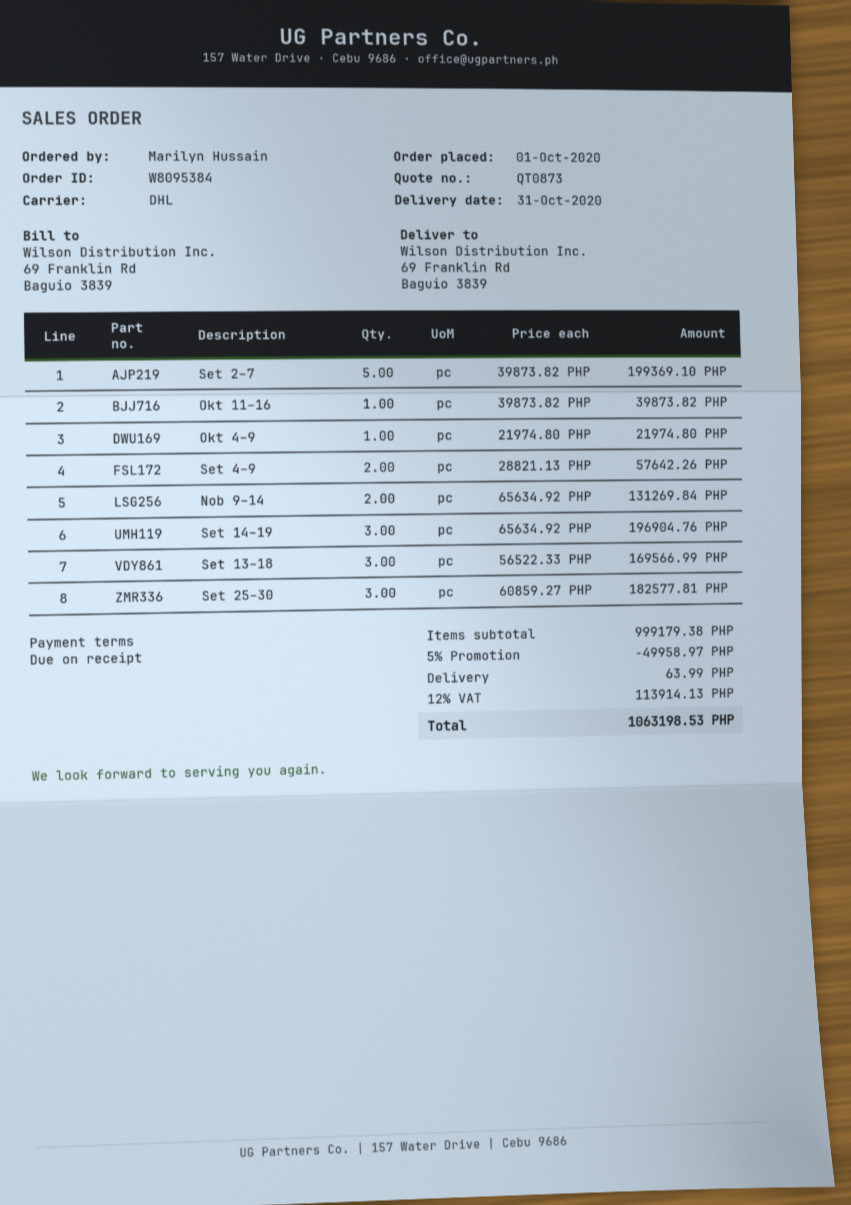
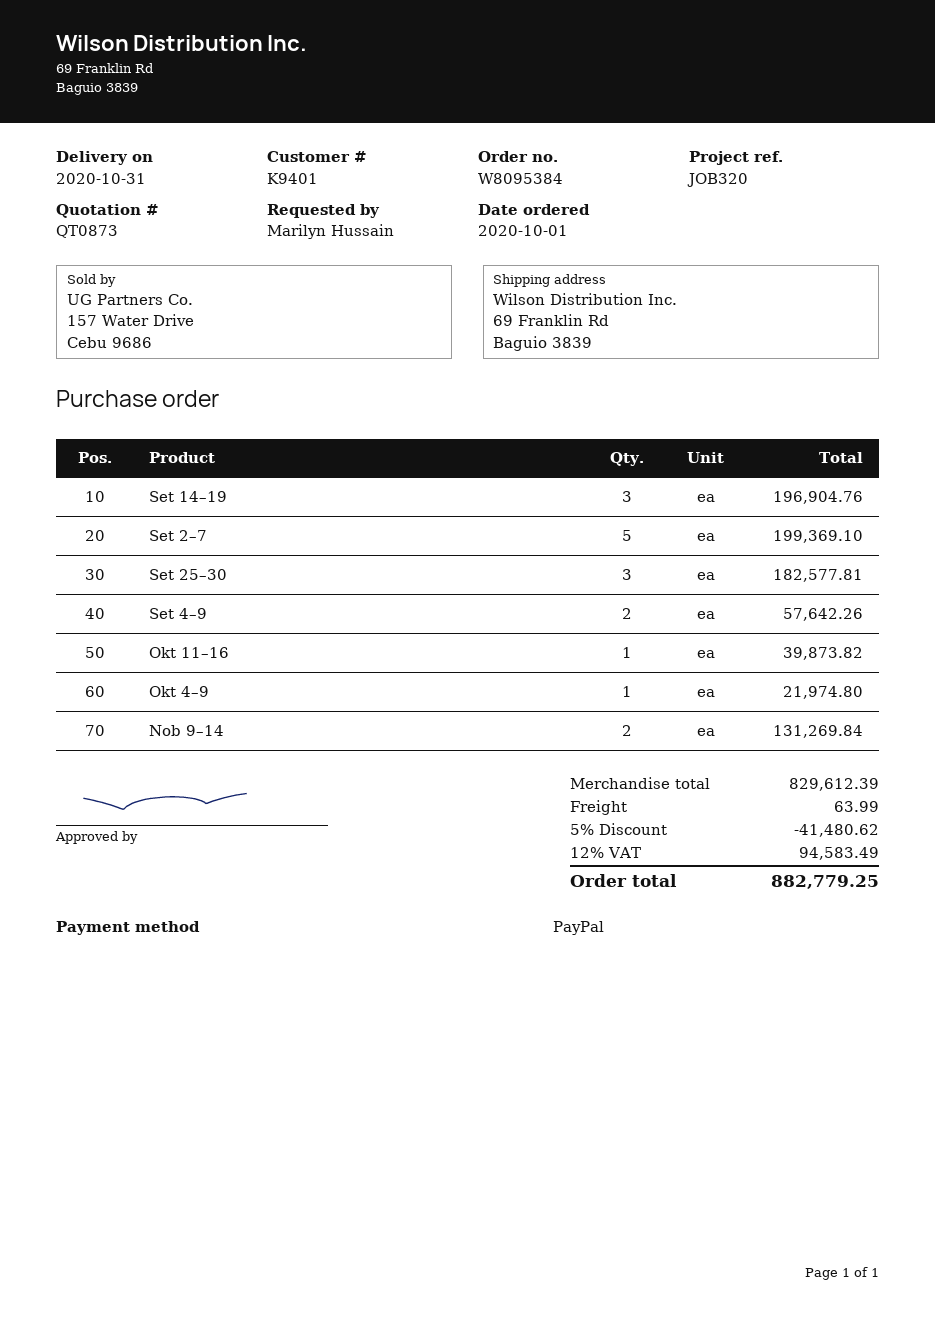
Set 13–18: 3 for 169566.99 -> none
subtotal: 999179.38 -> 829612.39
discount: 5% = 49958.97 -> 5% = 41480.62
tax: 12% = 113914.13 -> 12% = 94583.49
total: 1063198.53 -> 882779.25

